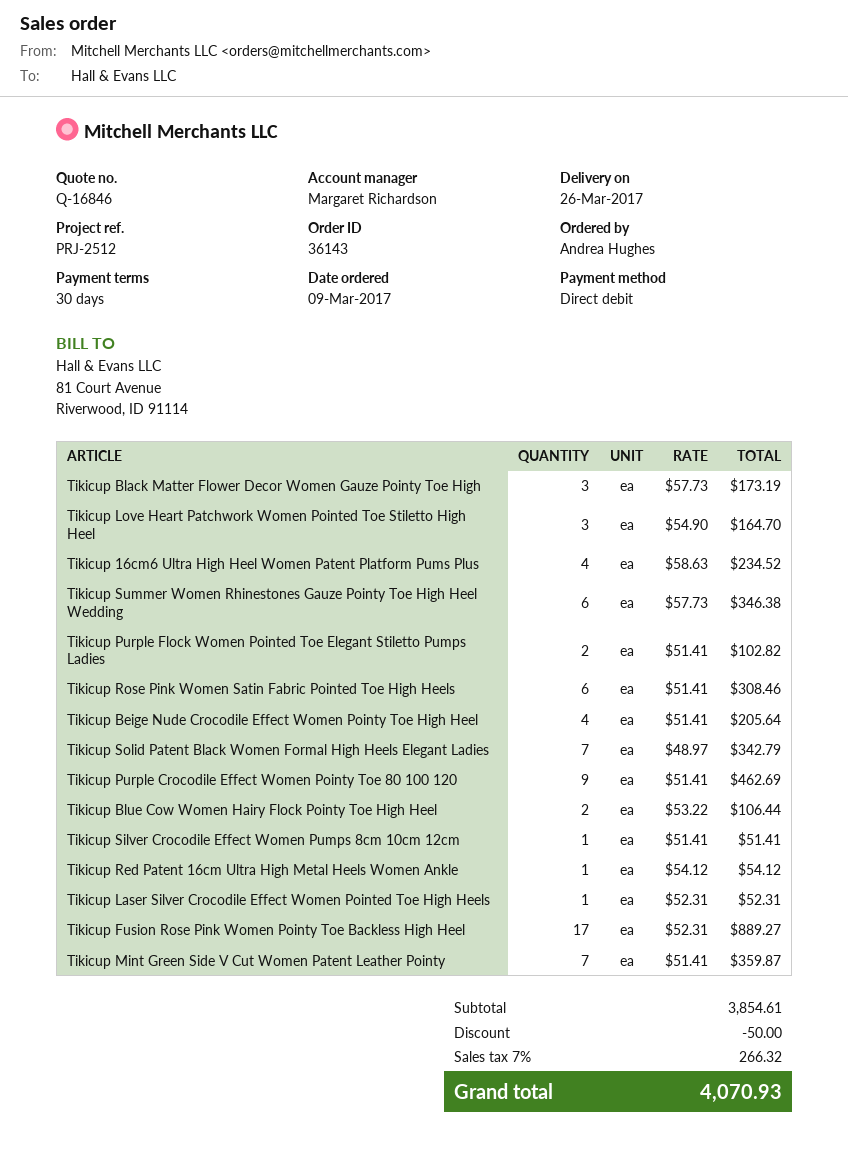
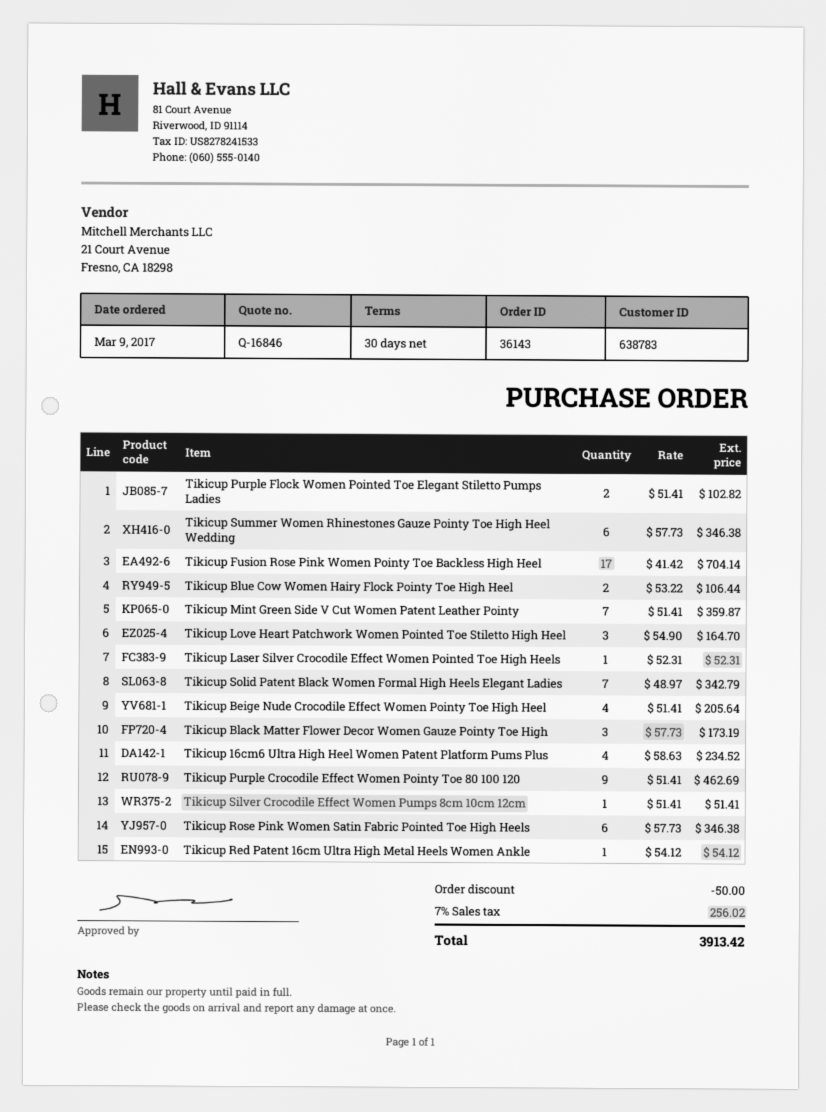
Tikicup Rose Pink Women Satin Fabric Pointed Toe High Heels: 6 x 51.41 = 308.46 -> 6 x 57.73 = 346.38
Tikicup Fusion Rose Pink Women Pointy Toe Backless High Heel: 17 x 52.31 = 889.27 -> 17 x 41.42 = 704.14
tax: 7% = 266.32 -> 7% = 256.02
total: 4070.93 -> 3913.42

